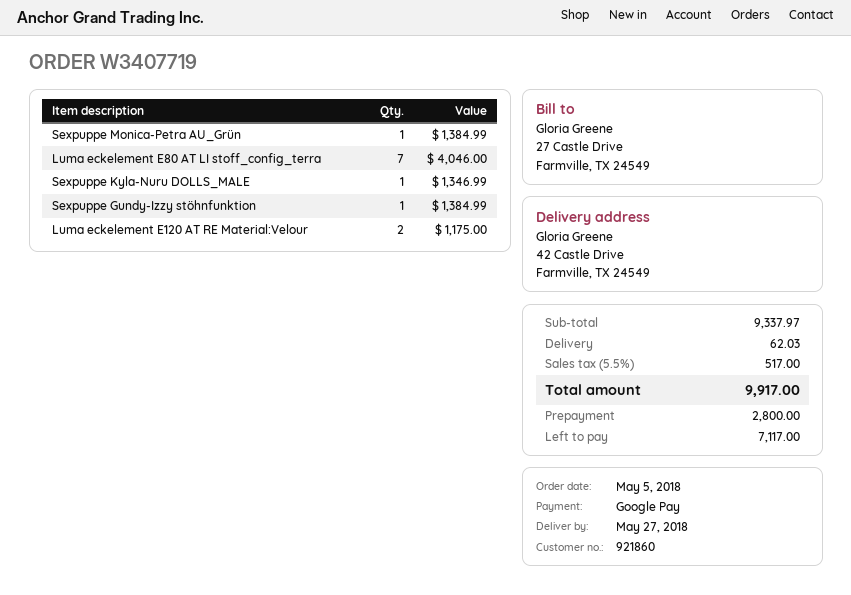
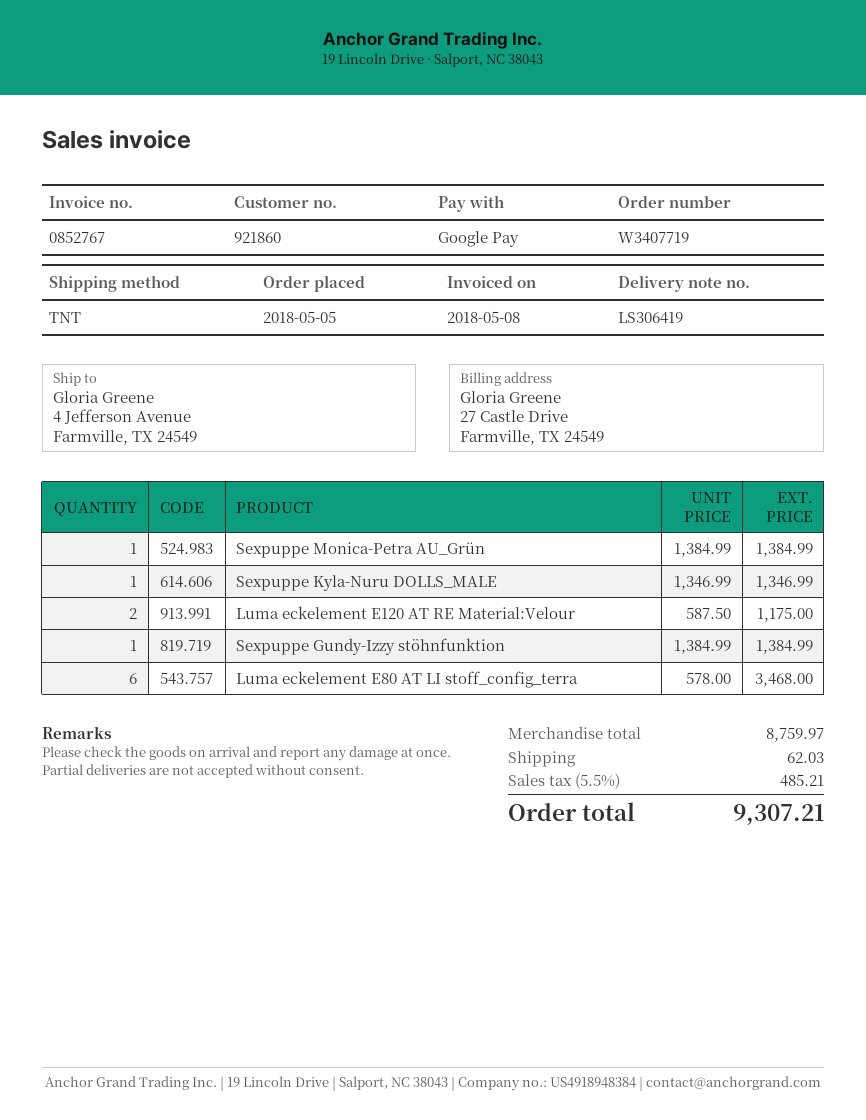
ship to: 42 Castle Drive, Farmville, TX 24549 -> 4 Jefferson Avenue, Farmville, TX 24549
Luma eckelement E80 AT LI stoff_config_terra: 7 for 4046.00 -> 6 for 3468.00
subtotal: 9337.97 -> 8759.97
tax: 5.5% = 517.00 -> 5.5% = 485.21
total: 9917.00 -> 9307.21

